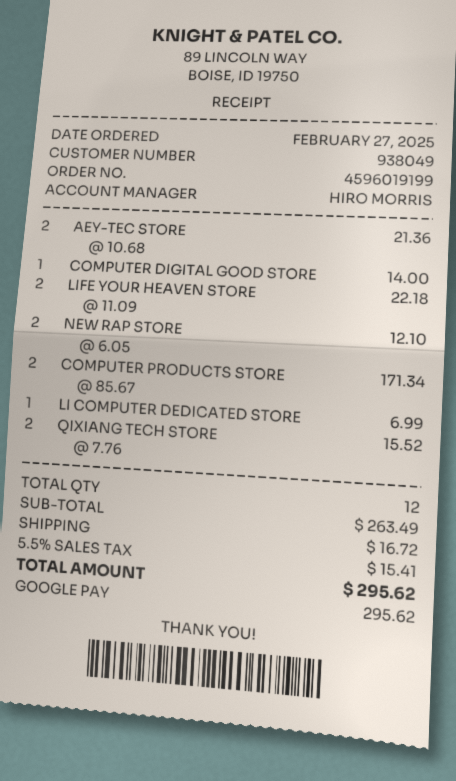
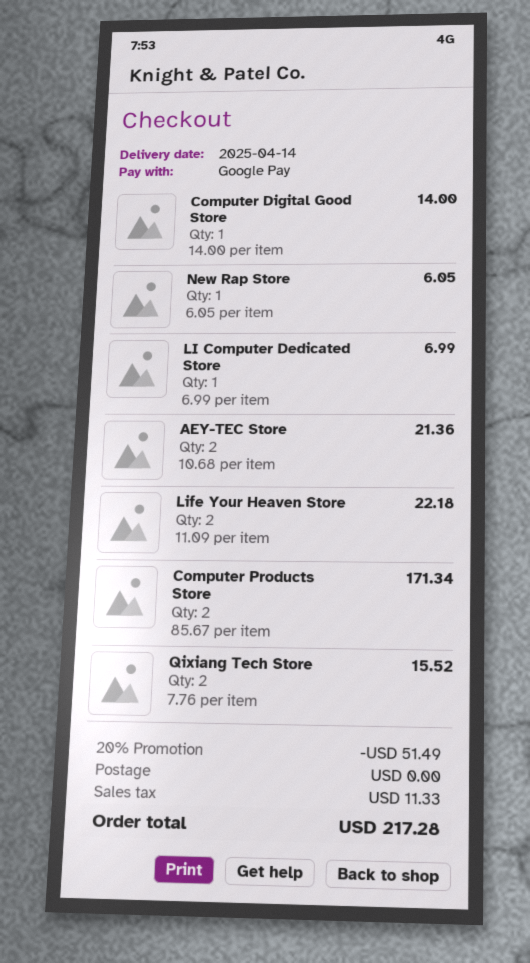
NEW RAP STORE: 2 x 6.05 = 12.10 -> 1 x 6.05 = 6.05
discount: none -> 20% = 51.49
shipping: 16.72 -> 0.00
tax: 15.41 -> 11.33
total: 295.62 -> 217.28

